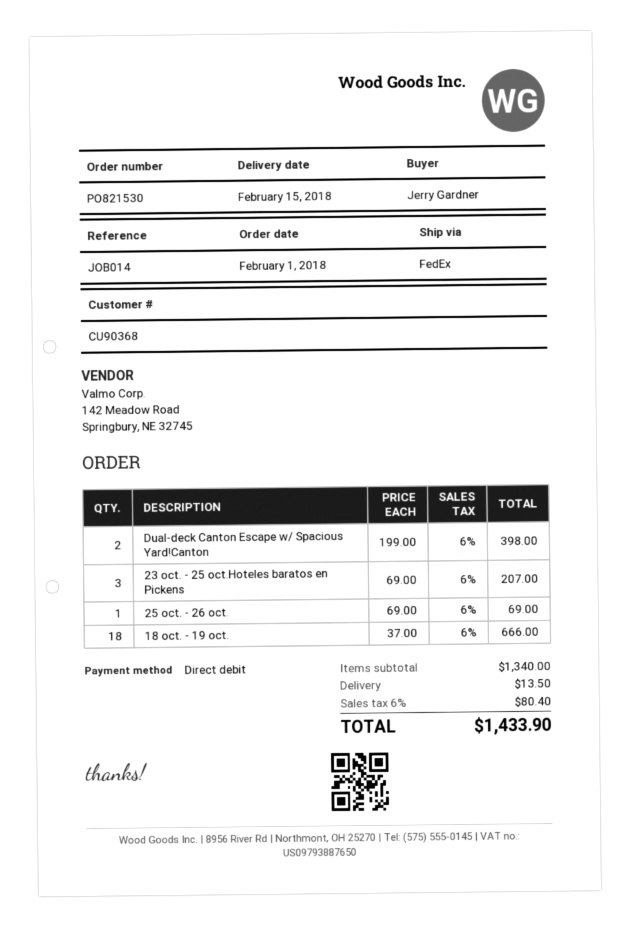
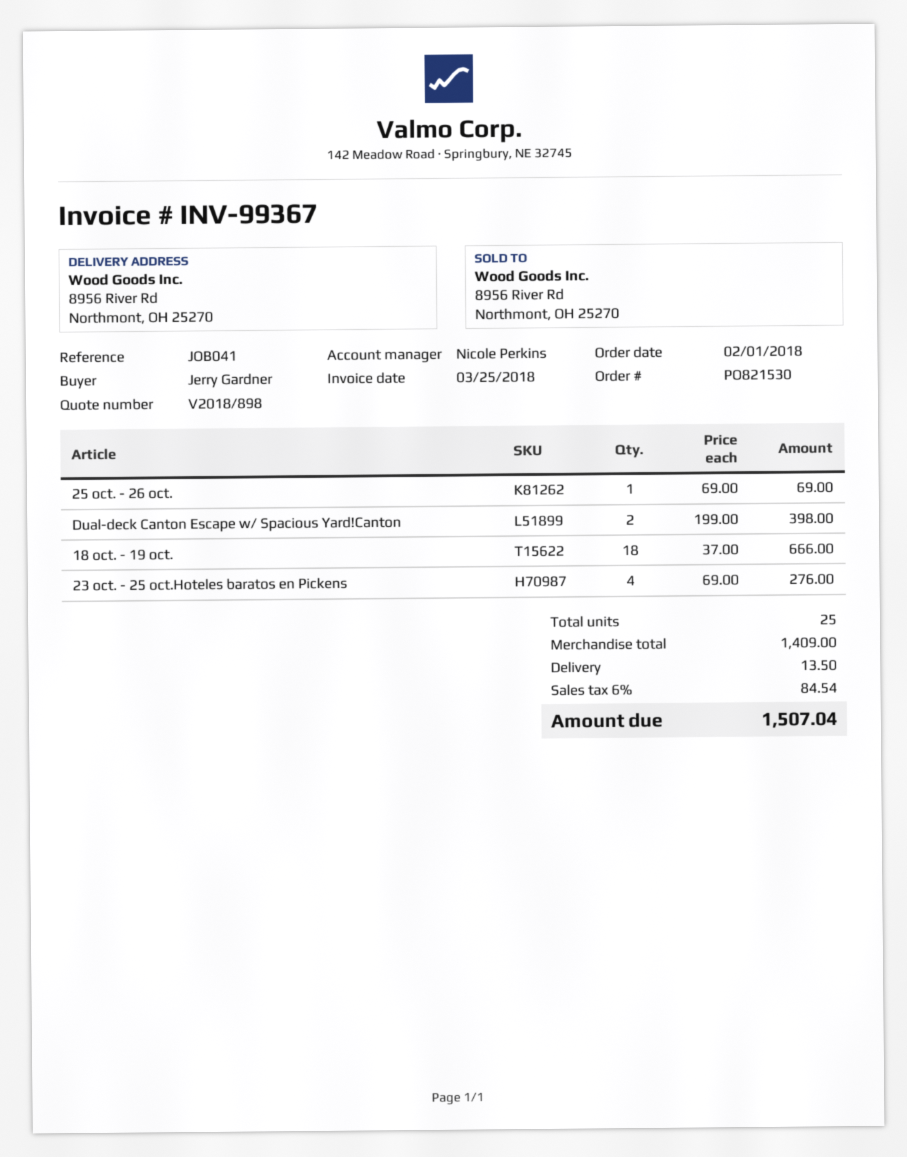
reference: JOB014 -> JOB041
23 oct. - 25 oct.Hoteles baratos en Pickens: 3 x 69.00 = 207.00 -> 4 x 69.00 = 276.00
subtotal: 1340.00 -> 1409.00
tax: 6% = 80.40 -> 6% = 84.54
total: 1433.90 -> 1507.04

